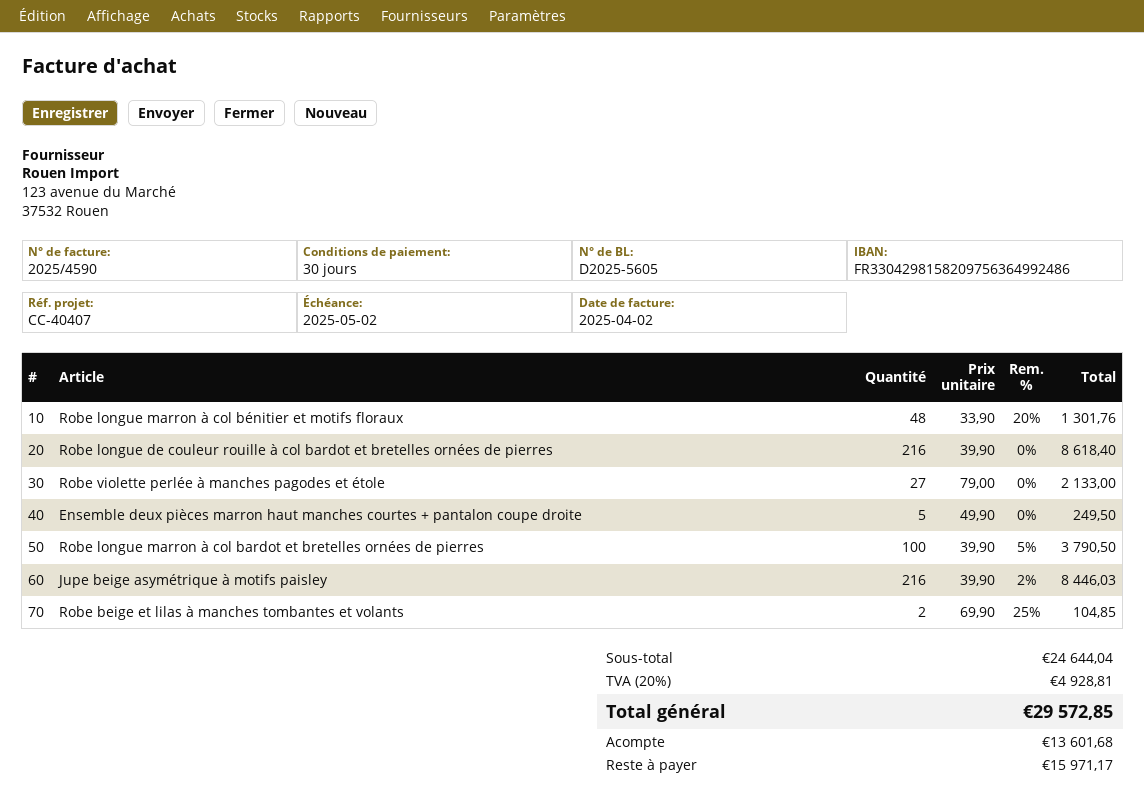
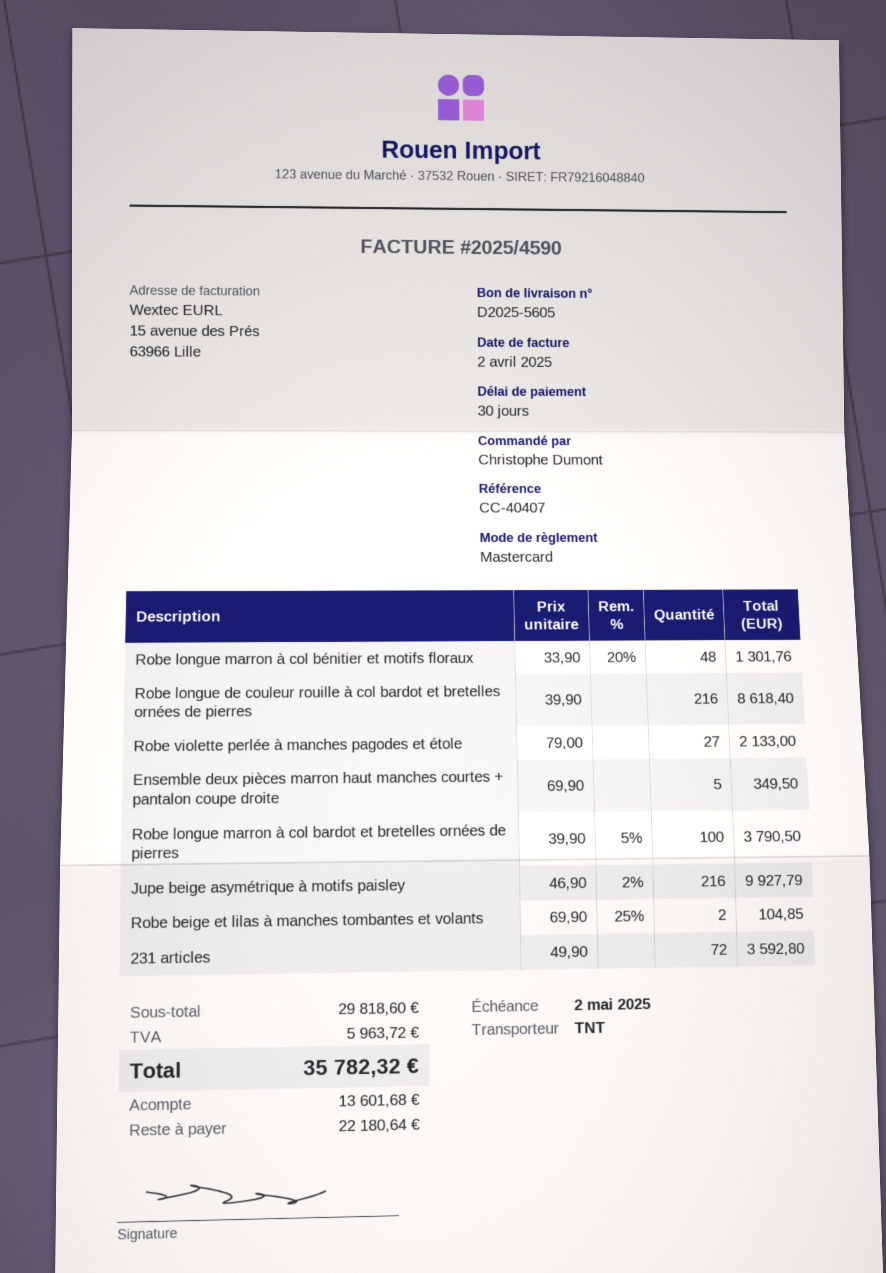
Ensemble deux pièces marron haut manches courtes + pantalon coupe droite: 5 x 49.90 = 249.50 -> 5 x 69.90 = 349.50
Jupe beige asymétrique à motifs paisley: 216 x 39.90 - 2% = 8446.03 -> 216 x 46.90 - 2% = 9927.79
231 articles: none -> 72 x 49.90 = 3592.80
subtotal: 24644.04 -> 29818.60
tax: 4928.81 -> 5963.72
total: 29572.85 -> 35782.32
balance: 15971.17 -> 22180.64

